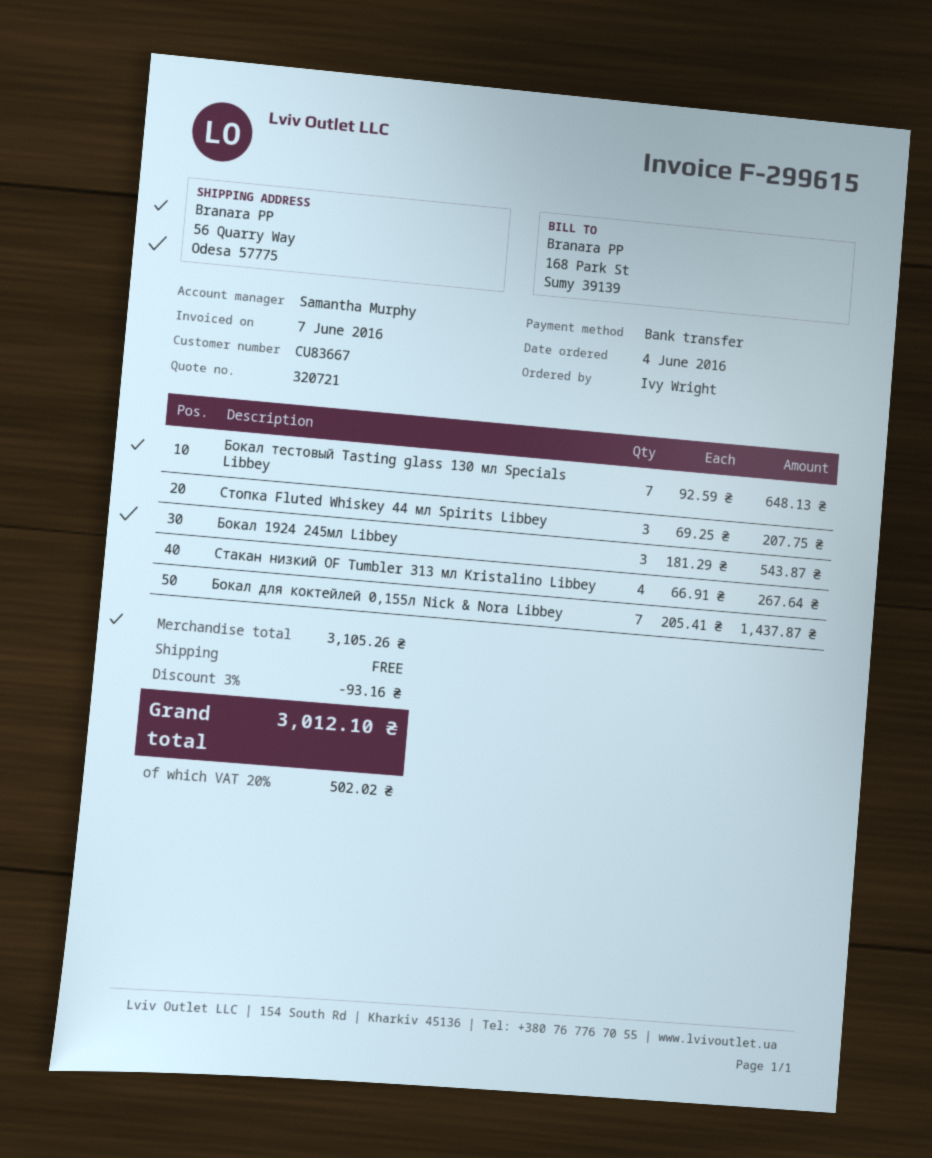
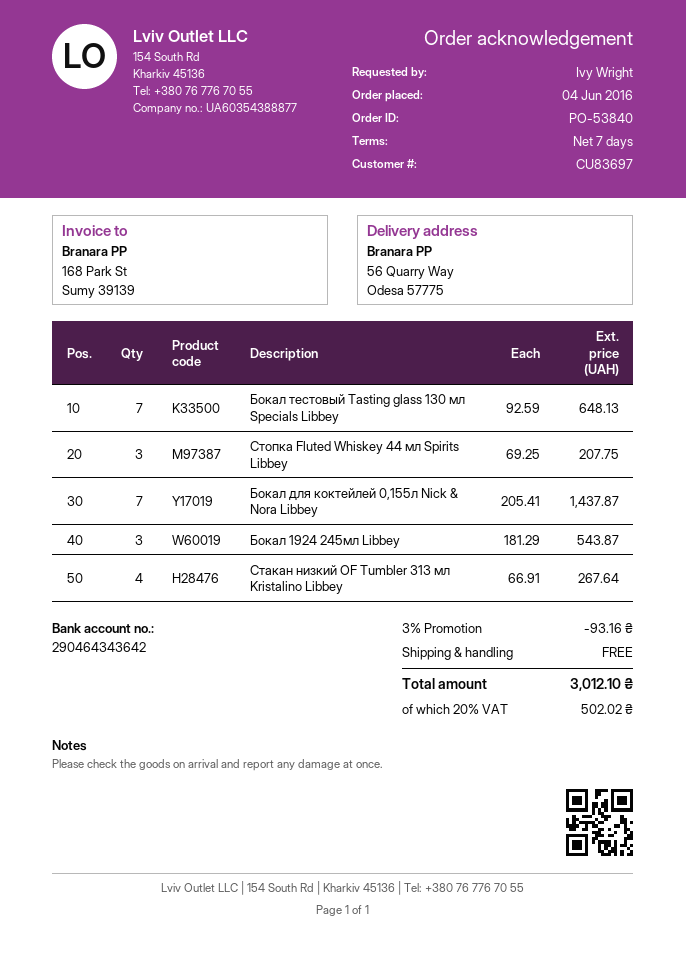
customer number: CU83667 -> CU83697

